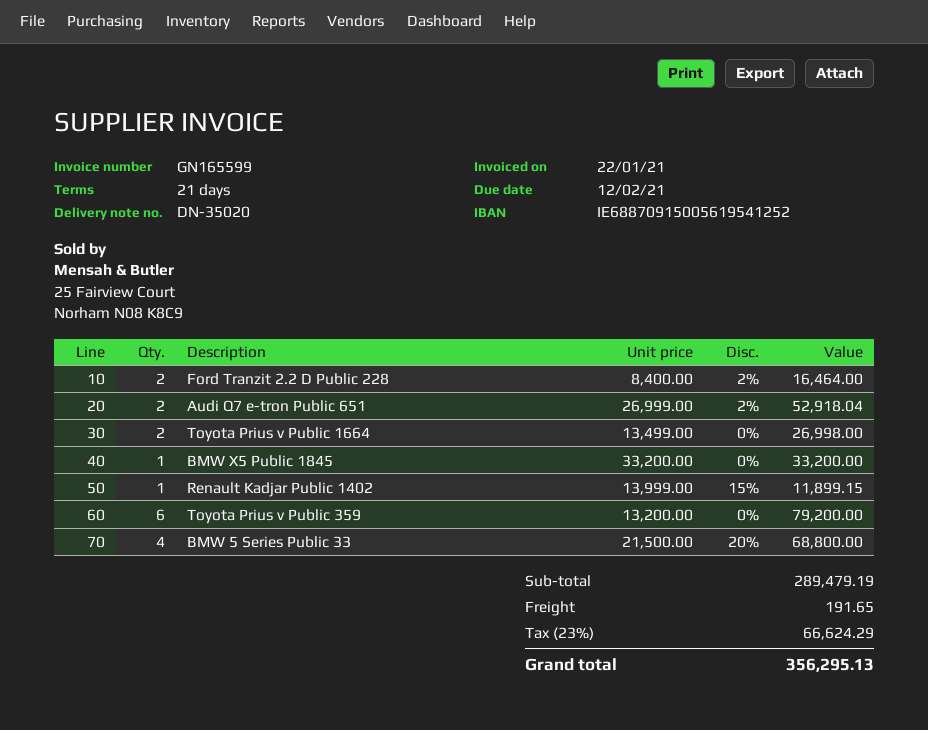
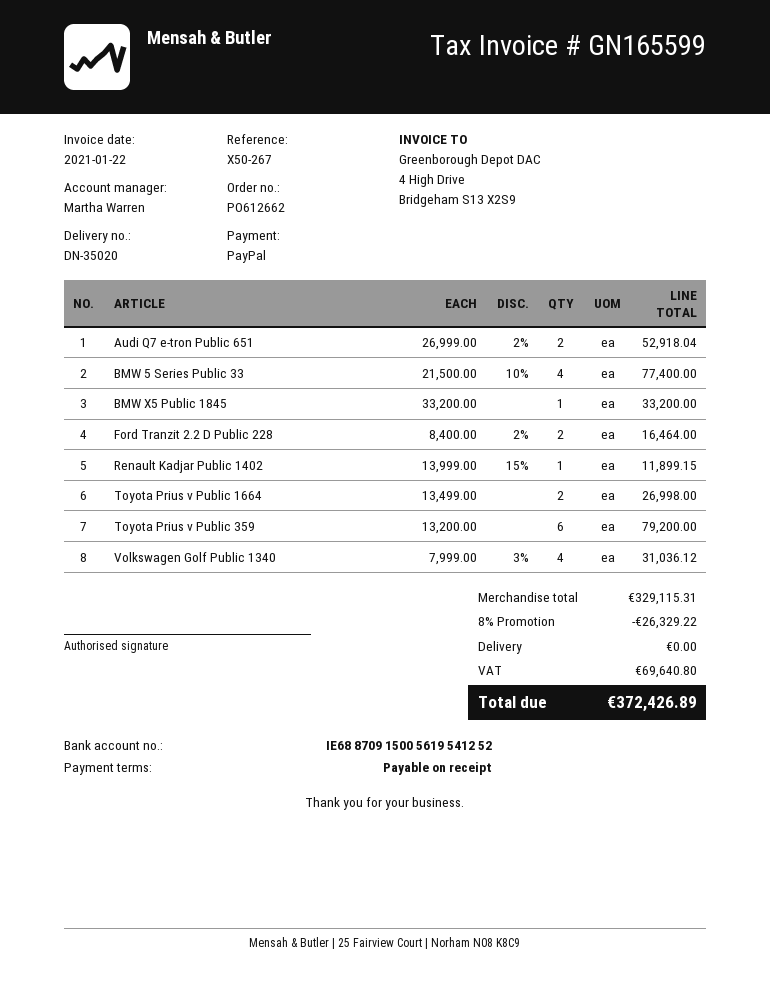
payment terms: 21 days -> on receipt
BMW 5 Series Public 33: 4 x 21500.00 - 20% = 68800.00 -> 4 x 21500.00 - 10% = 77400.00
Volkswagen Golf Public 1340: none -> 4 x 7999.00 - 3% = 31036.12
subtotal: 289479.19 -> 329115.31
discount: none -> 8% = 26329.22
shipping: 191.65 -> 0.00
tax: 66624.29 -> 69640.80
total: 356295.13 -> 372426.89

